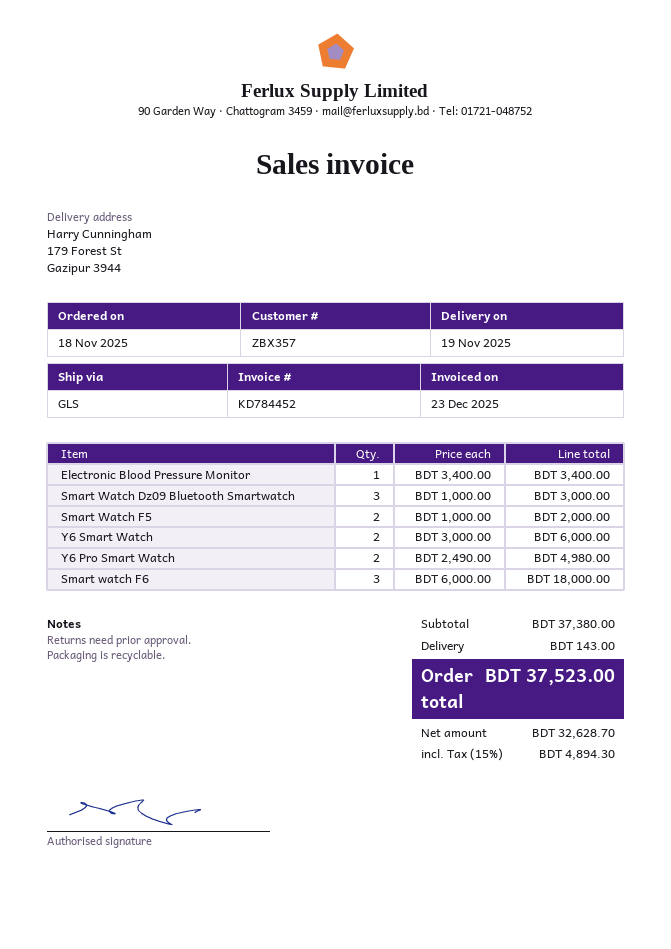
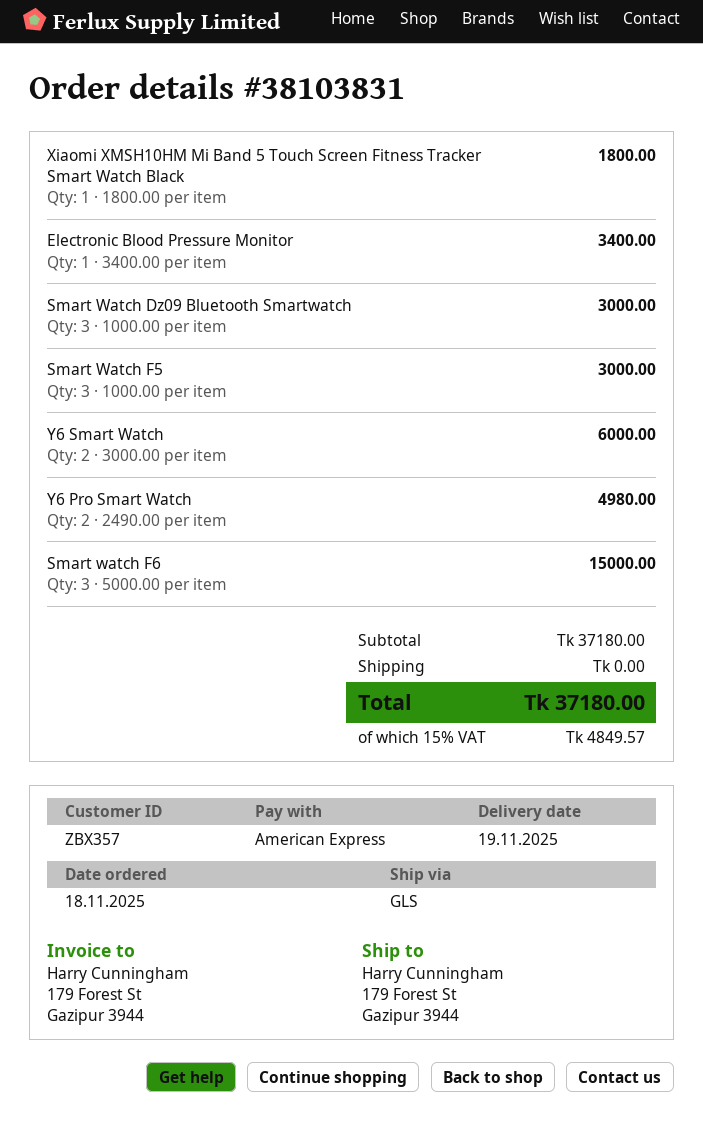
Smart Watch F5: 2 x 1000.00 = 2000.00 -> 3 x 1000.00 = 3000.00
Smart watch F6: 3 x 6000.00 = 18000.00 -> 3 x 5000.00 = 15000.00
Xiaomi XMSH10HM Mi Band 5 Touch Screen Fitness Tracker Smart Watch Black: none -> 1 x 1800.00 = 1800.00
subtotal: 37380.00 -> 37180.00
shipping: 143.00 -> 0.00
tax: 15% = 4894.30 -> 15% = 4849.57
total: 37523.00 -> 37180.00

